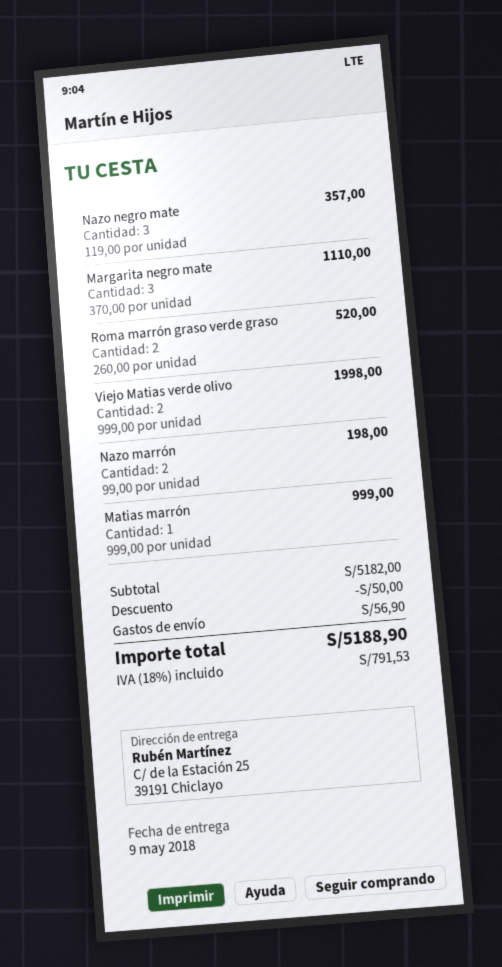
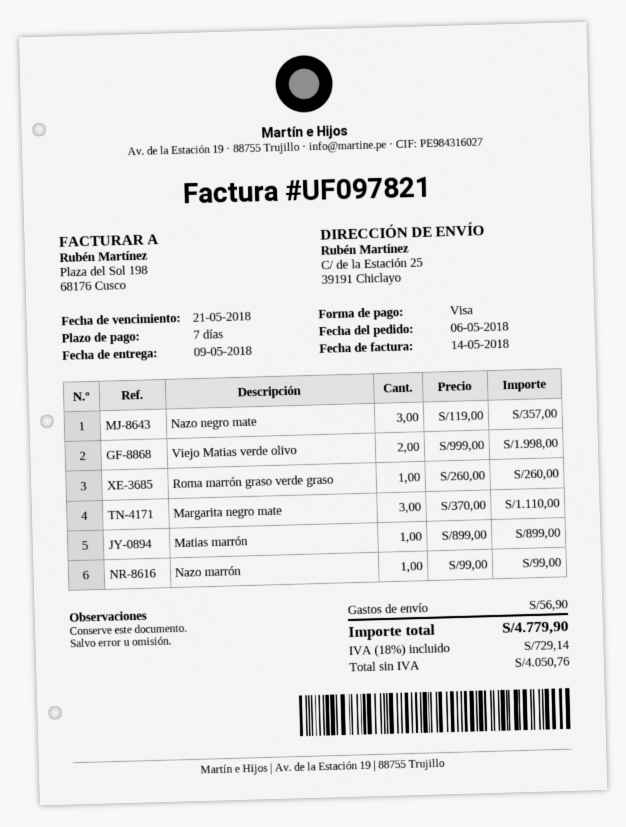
Roma marrón graso verde graso: 2 x 260.00 = 520.00 -> 1 x 260.00 = 260.00
Nazo marrón: 2 x 99.00 = 198.00 -> 1 x 99.00 = 99.00
Matias marrón: 1 x 999.00 = 999.00 -> 1 x 899.00 = 899.00
discount: 50.00 -> none
tax: 18% = 791.53 -> 18% = 729.14
total: 5188.90 -> 4779.90

